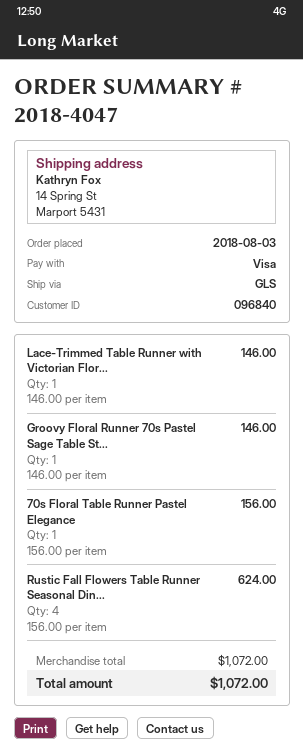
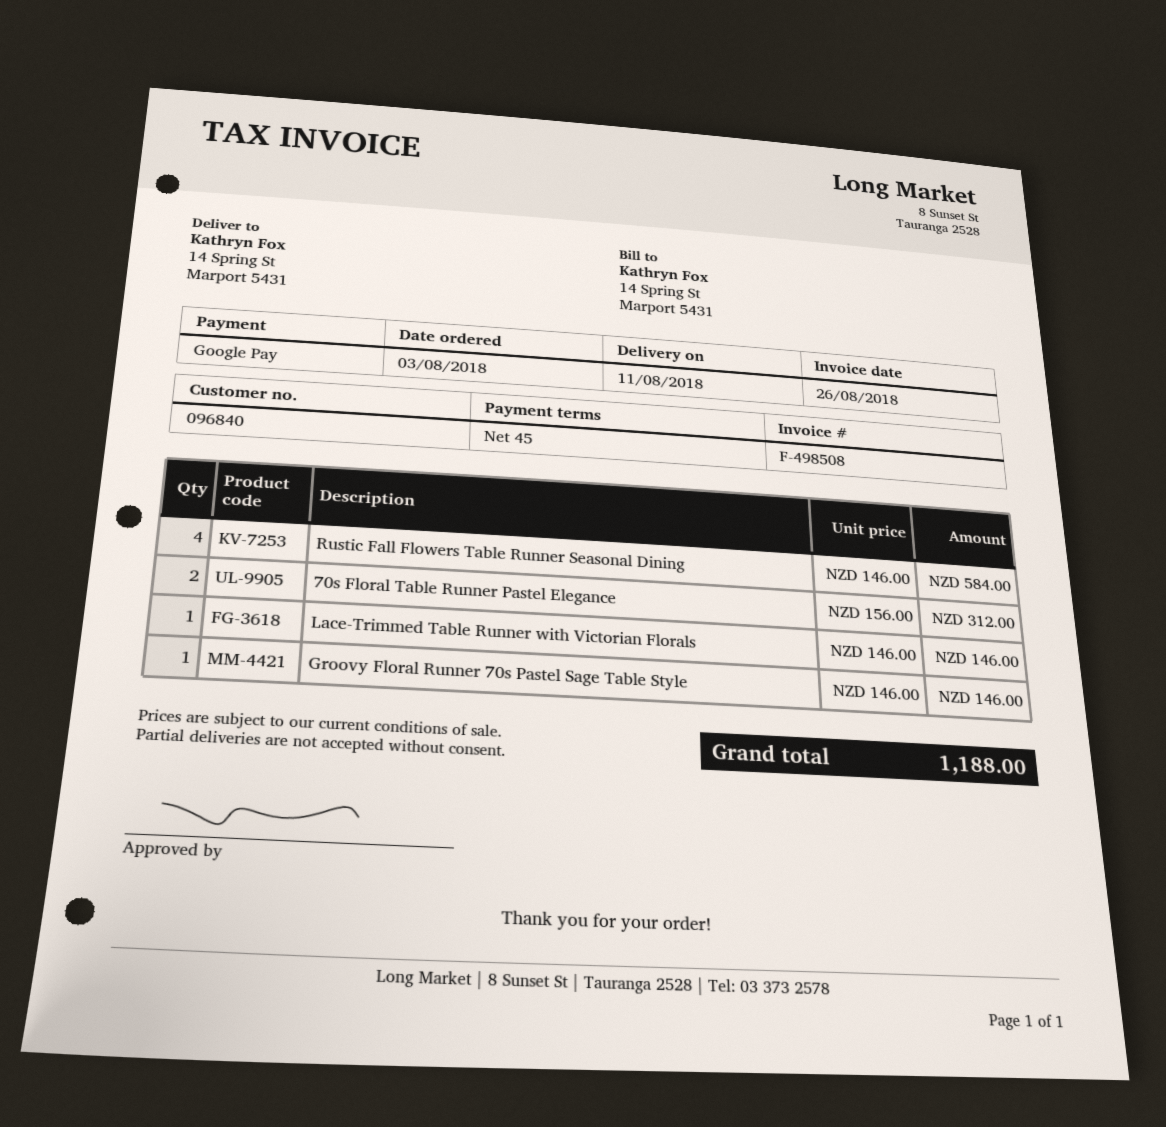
payment method: Visa -> Google Pay
70s Floral Table Runner Pastel Elegance: 1 x 156.00 = 156.00 -> 2 x 156.00 = 312.00
Rustic Fall Flowers Table Runner Seasonal Din...: 4 x 156.00 = 624.00 -> 4 x 146.00 = 584.00
total: 1072.00 -> 1188.00

